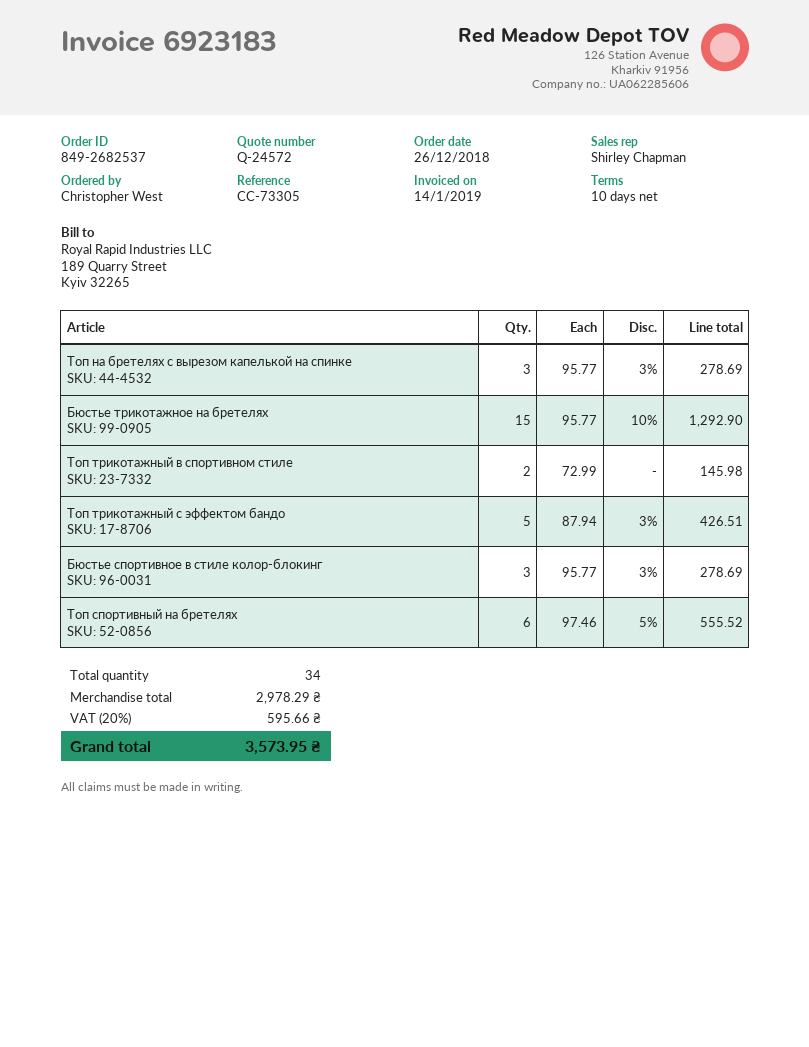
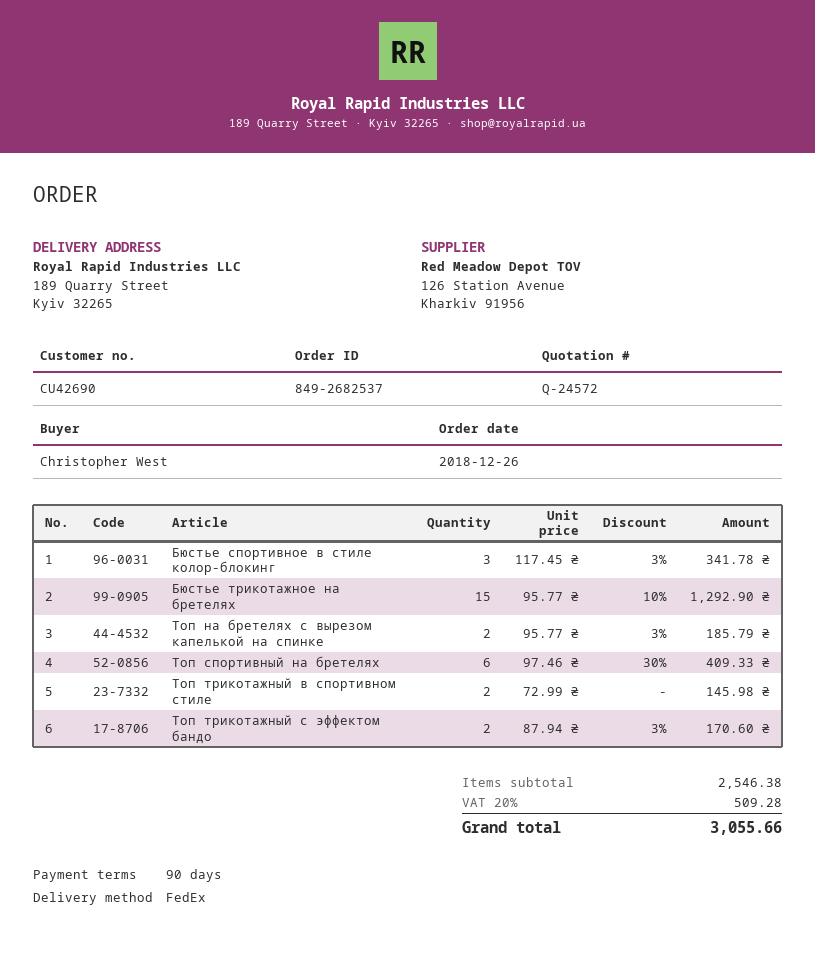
payment terms: 10 days -> 90 days
Топ на бретелях с вырезом капелькой на спинке: 3 x 95.77 - 3% = 278.69 -> 2 x 95.77 - 3% = 185.79
Топ трикотажный с эффектом бандо: 5 x 87.94 - 3% = 426.51 -> 2 x 87.94 - 3% = 170.60
Бюстье спортивное в стиле колор-блокинг: 3 x 95.77 - 3% = 278.69 -> 3 x 117.45 - 3% = 341.78
Топ спортивный на бретелях: 6 x 97.46 - 5% = 555.52 -> 6 x 97.46 - 30% = 409.33
subtotal: 2978.29 -> 2546.38
tax: 20% = 595.66 -> 20% = 509.28
total: 3573.95 -> 3055.66

